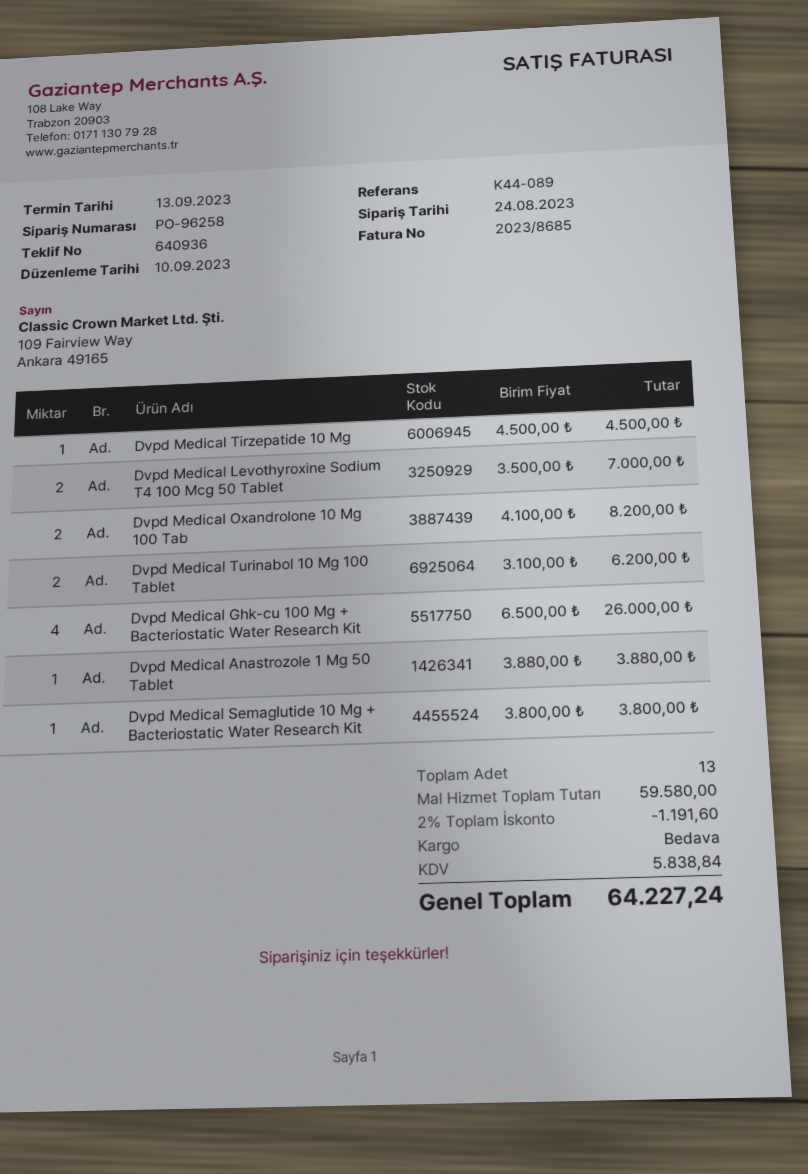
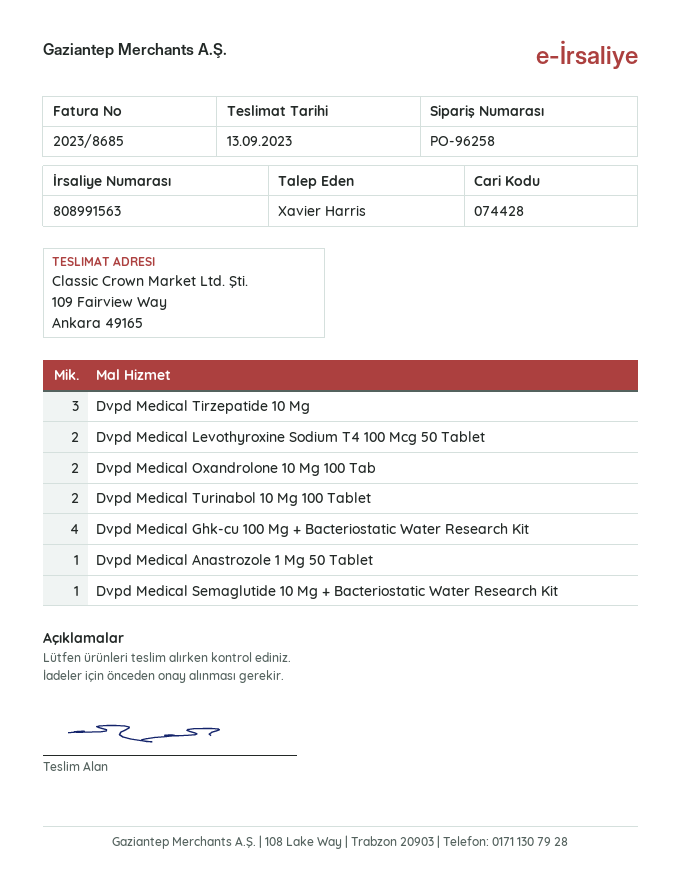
Dvpd Medical Tirzepatide 10 Mg: 1 -> 3

